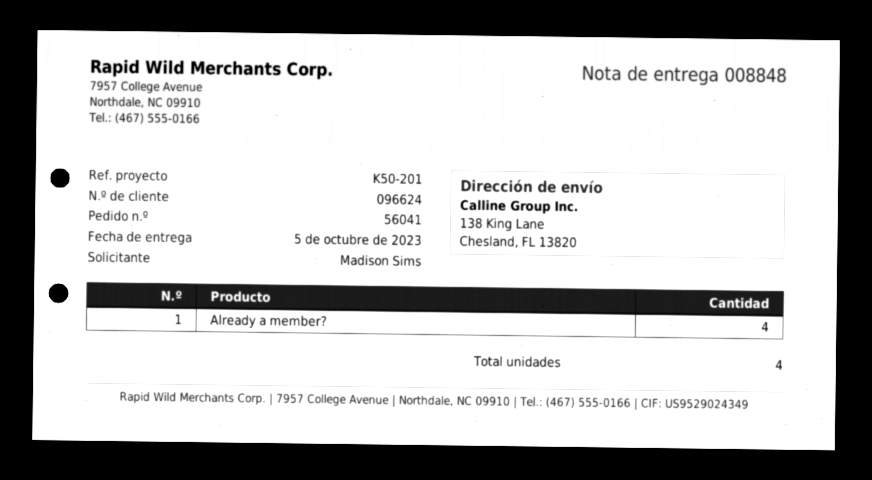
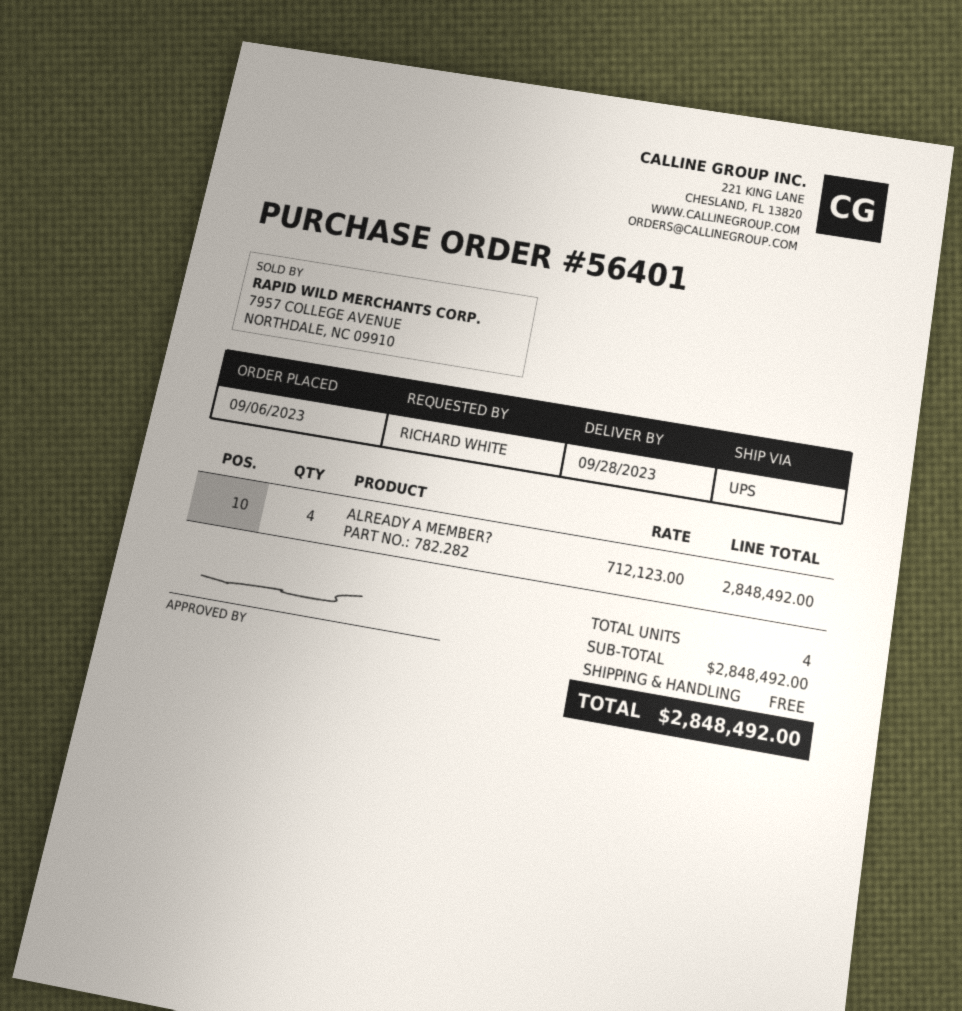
order number: 56041 -> 56401
delivery date: 2023-10-05 -> 2023-09-28
ordered by: Madison Sims -> RICHARD WHITE

